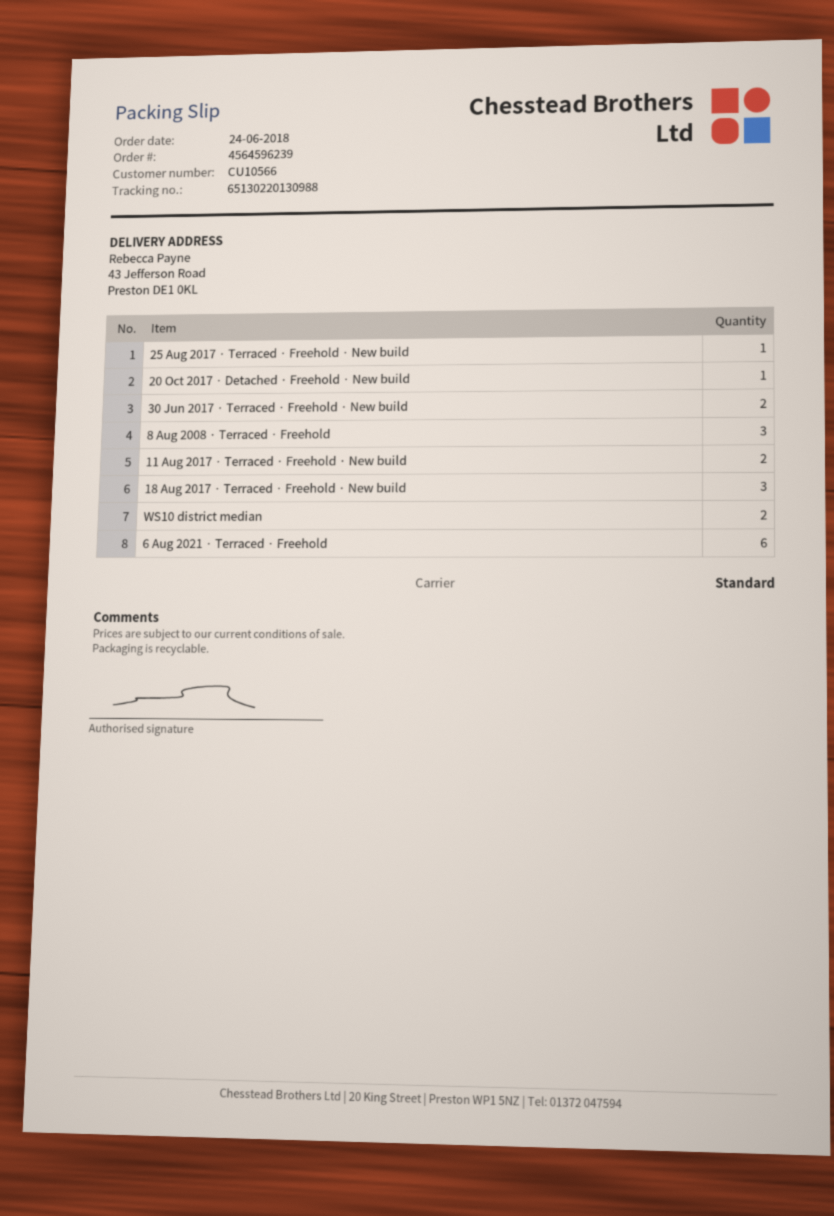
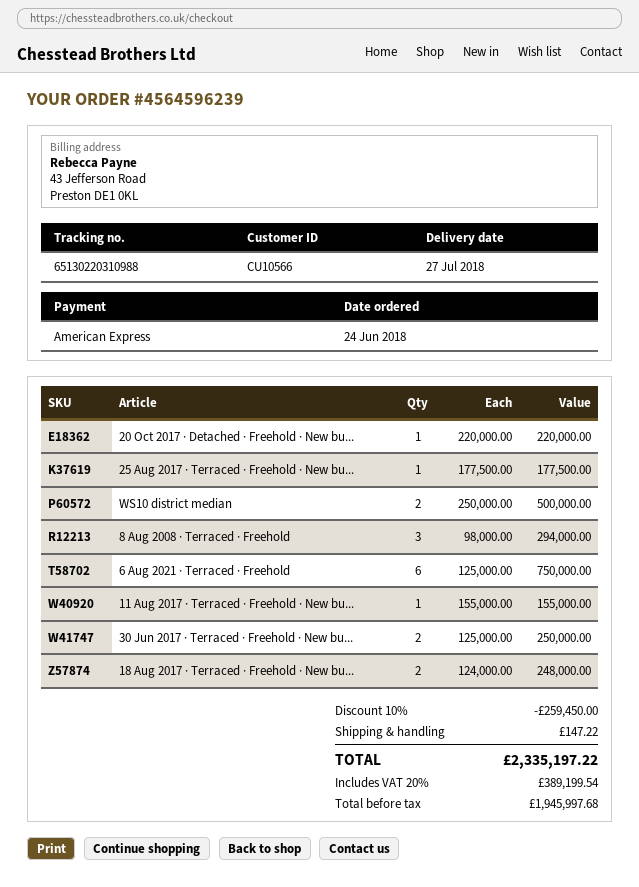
tracking number: 65130220130988 -> 65130220310988
11 Aug 2017 · Terraced · Freehold · New build: 2 -> 1
18 Aug 2017 · Terraced · Freehold · New build: 3 -> 2

